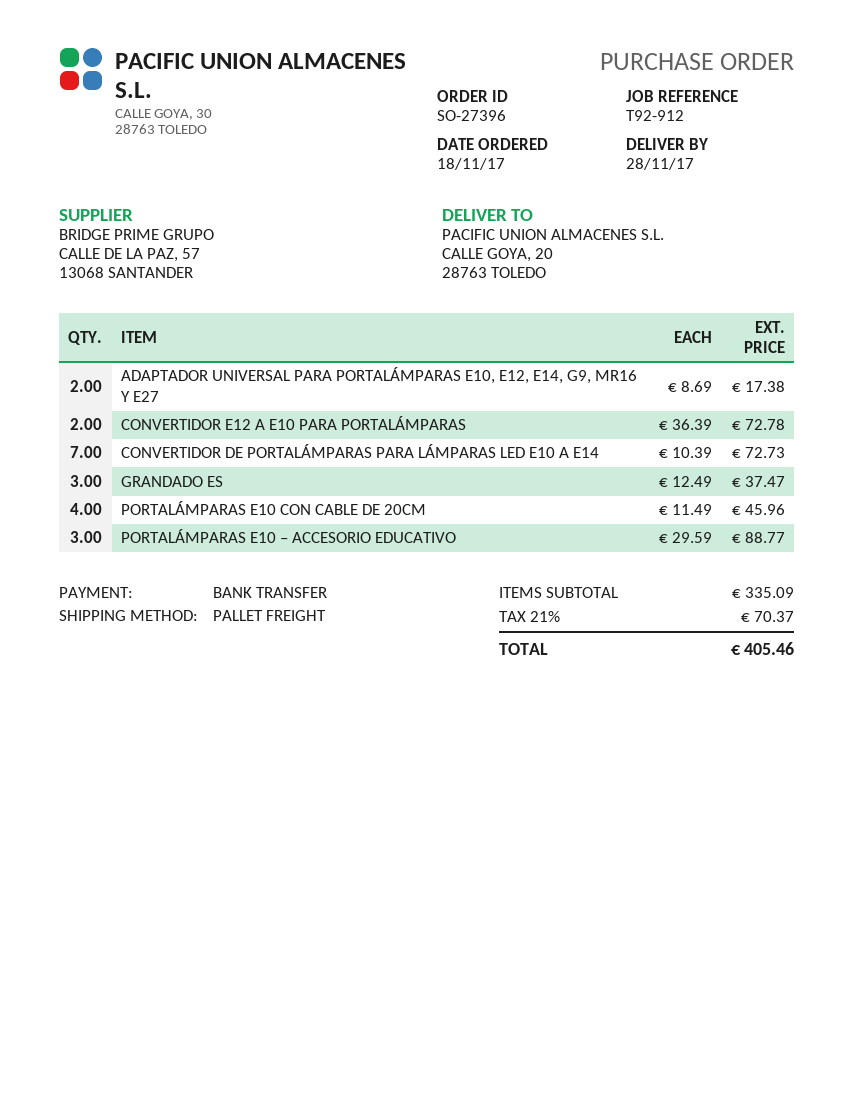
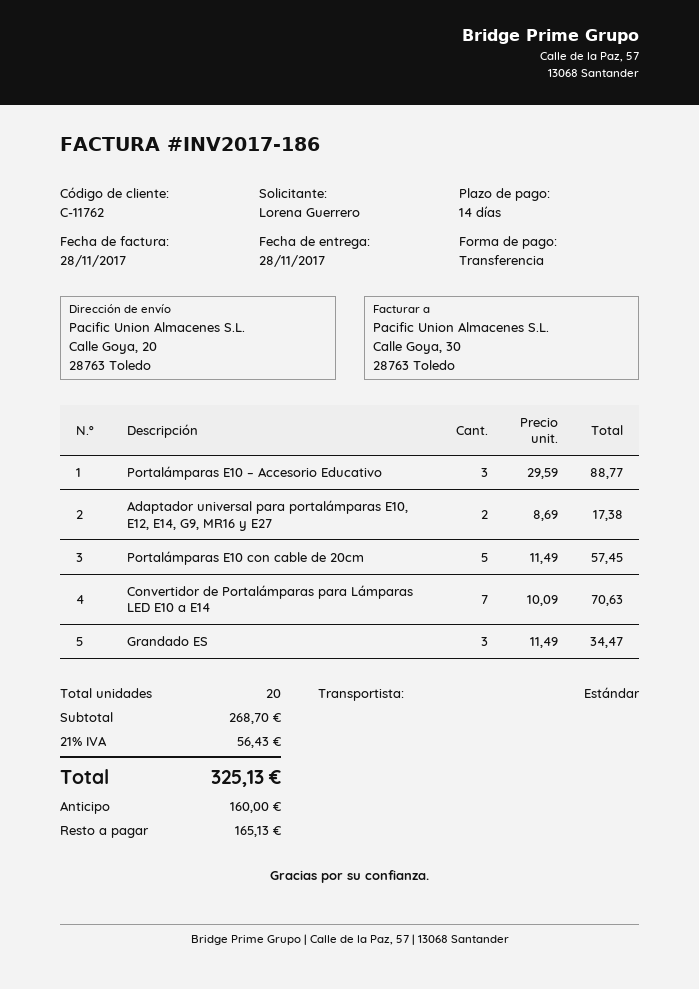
shipping method: pallet freight -> standard
CONVERTIDOR E12 A E10 PARA PORTALÁMPARAS: 2 x 36.39 = 72.78 -> none
CONVERTIDOR DE PORTALÁMPARAS PARA LÁMPARAS LED E10 A E14: 7 x 10.39 = 72.73 -> 7 x 10.09 = 70.63
GRANDADO ES: 3 x 12.49 = 37.47 -> 3 x 11.49 = 34.47
PORTALÁMPARAS E10 CON CABLE DE 20CM: 4 x 11.49 = 45.96 -> 5 x 11.49 = 57.45
subtotal: 335.09 -> 268.70
tax: 21% = 70.37 -> 21% = 56.43
total: 405.46 -> 325.13

